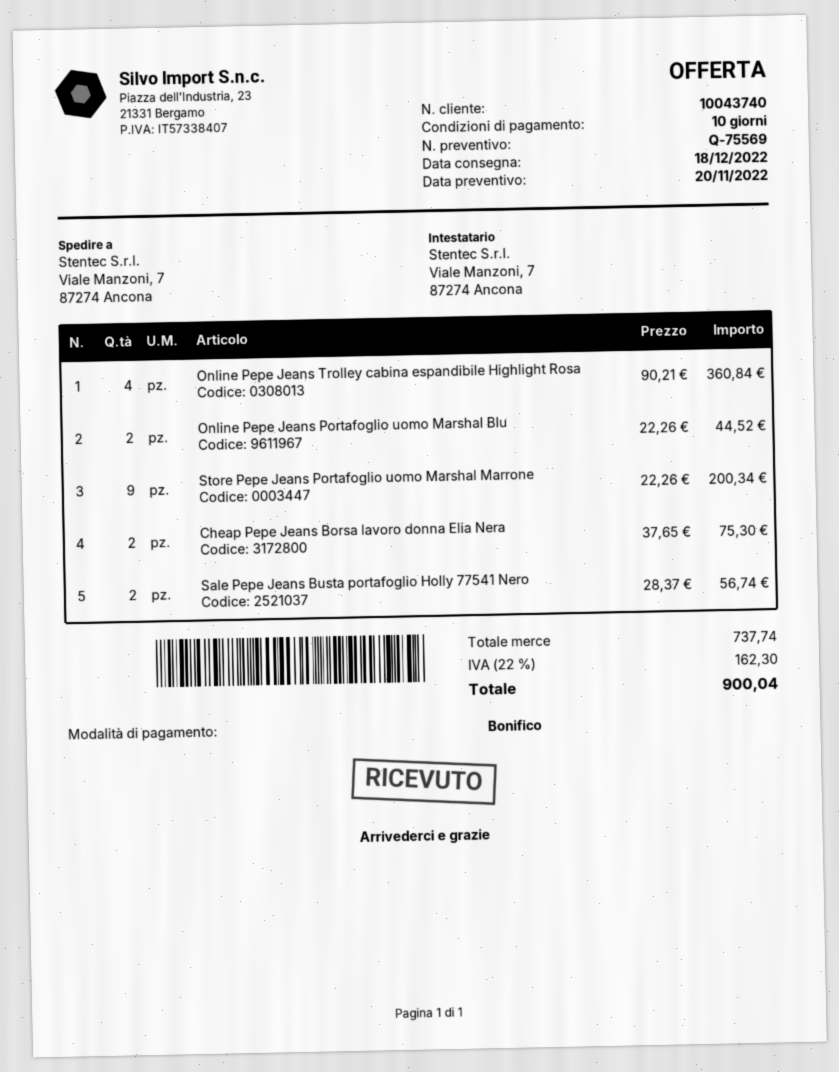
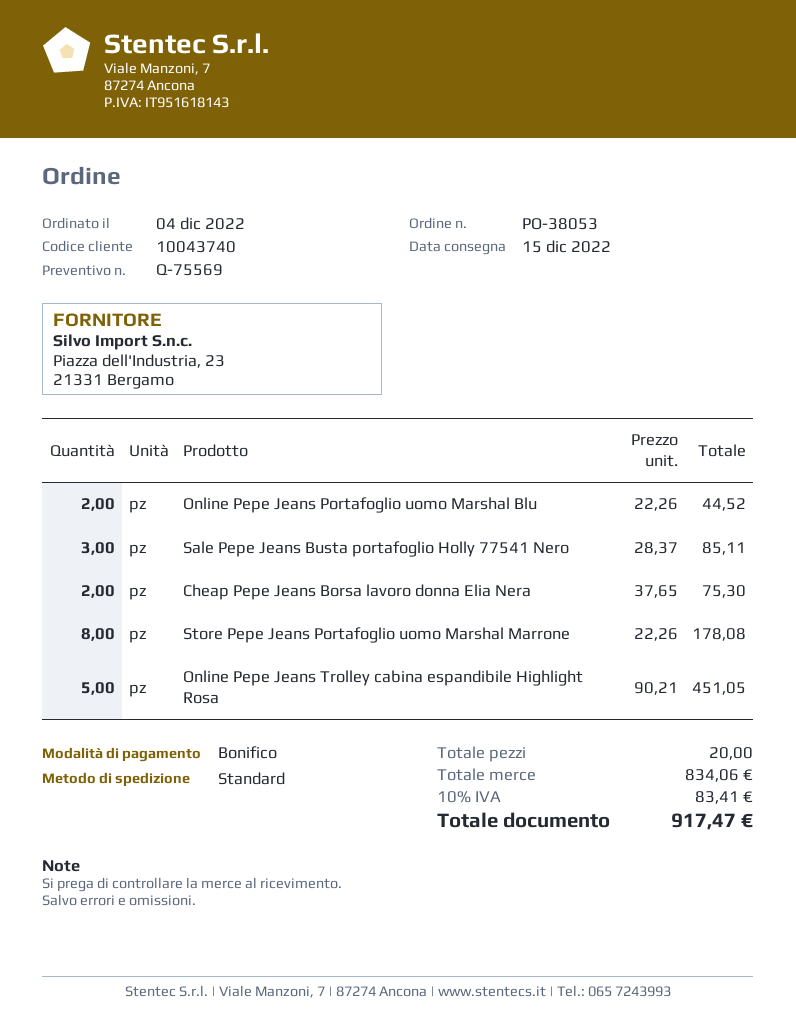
delivery date: 2022-12-18 -> 2022-12-15
Online Pepe Jeans Trolley cabina espandibile Highlight Rosa: 4 x 90.21 = 360.84 -> 5 x 90.21 = 451.05
Store Pepe Jeans Portafoglio uomo Marshal Marrone: 9 x 22.26 = 200.34 -> 8 x 22.26 = 178.08
Sale Pepe Jeans Busta portafoglio Holly 77541 Nero: 2 x 28.37 = 56.74 -> 3 x 28.37 = 85.11
subtotal: 737.74 -> 834.06
tax: 22% = 162.30 -> 10% = 83.41
total: 900.04 -> 917.47

